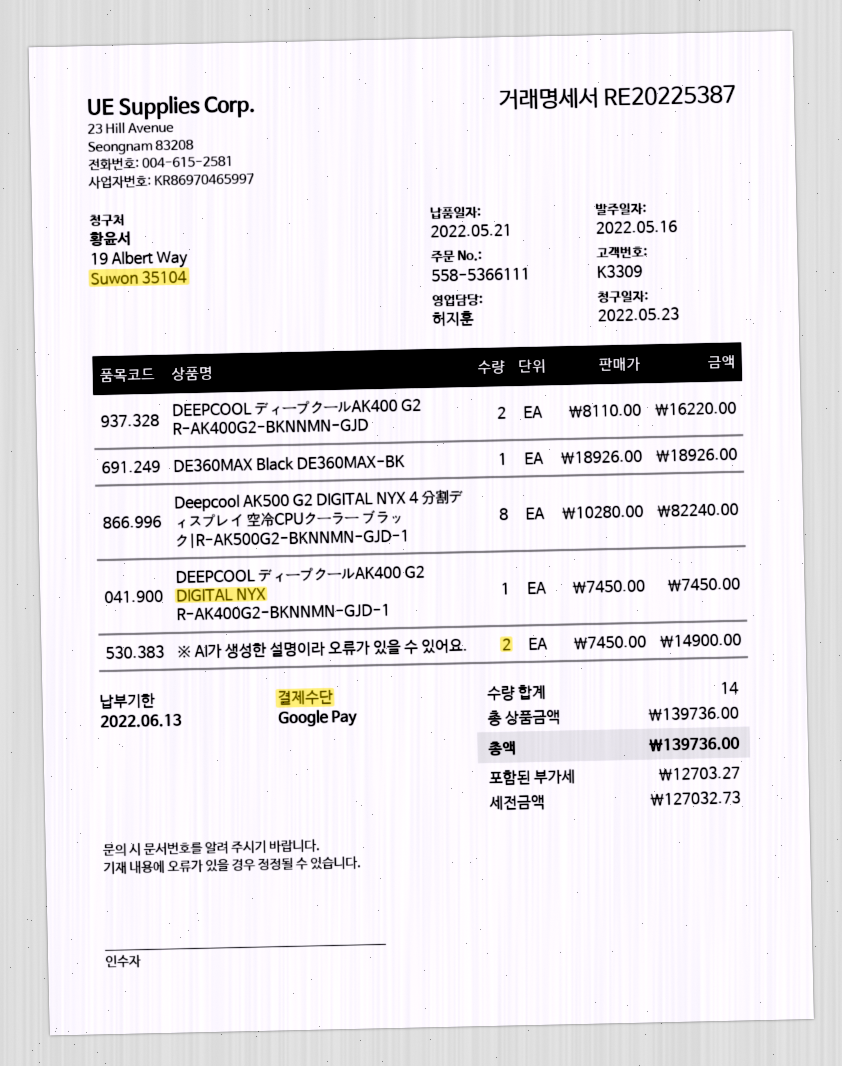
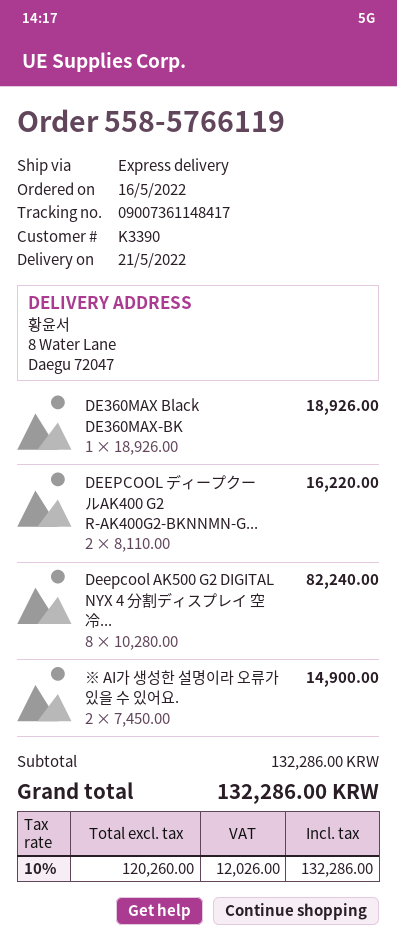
order number: 558-5366111 -> 558-5766119
customer number: K3309 -> K3390
DEEPCOOL ディープクールAK400 G2 DIGITAL NYX R-AK400G2-BKNNMN-GJD-1: 1 x 7450.00 = 7450.00 -> none
subtotal: 139736.00 -> 132286.00
net: 127032.73 -> 120260.00
tax: 12703.27 -> 12026.00
total: 139736.00 -> 132286.00

